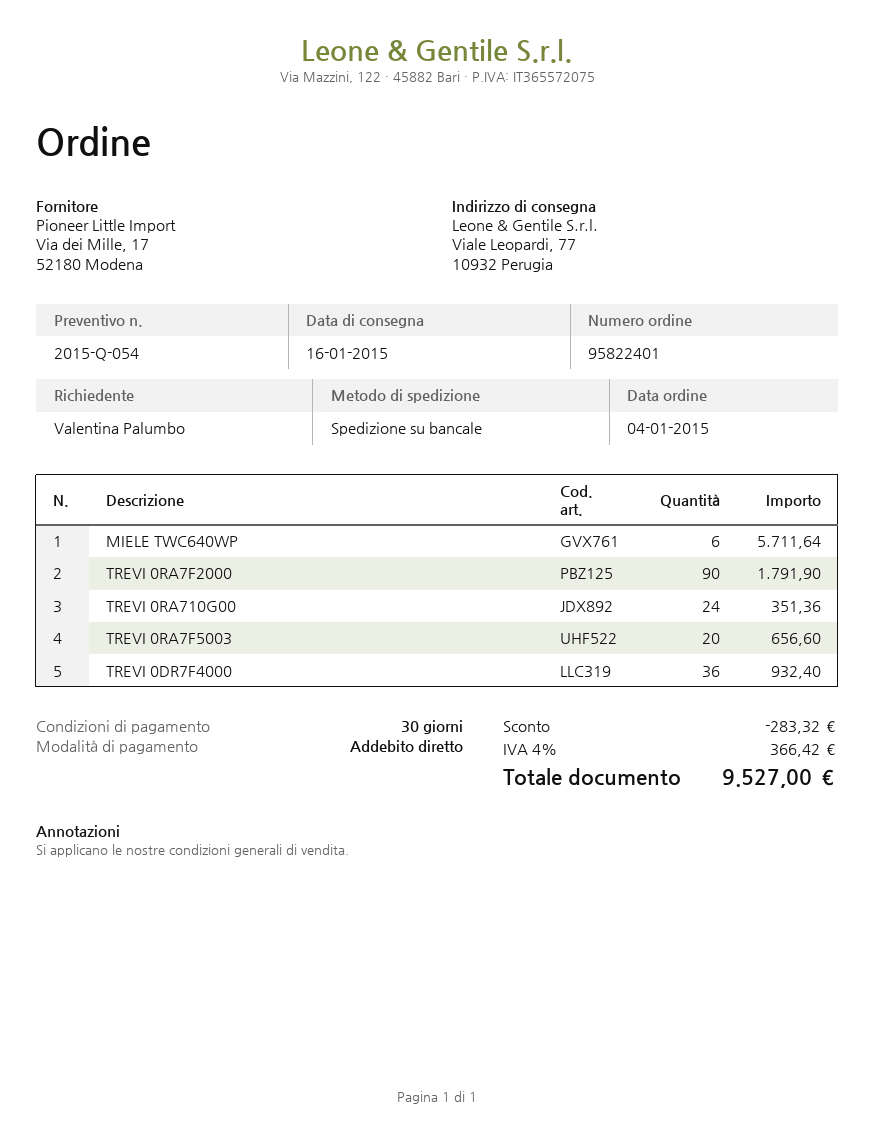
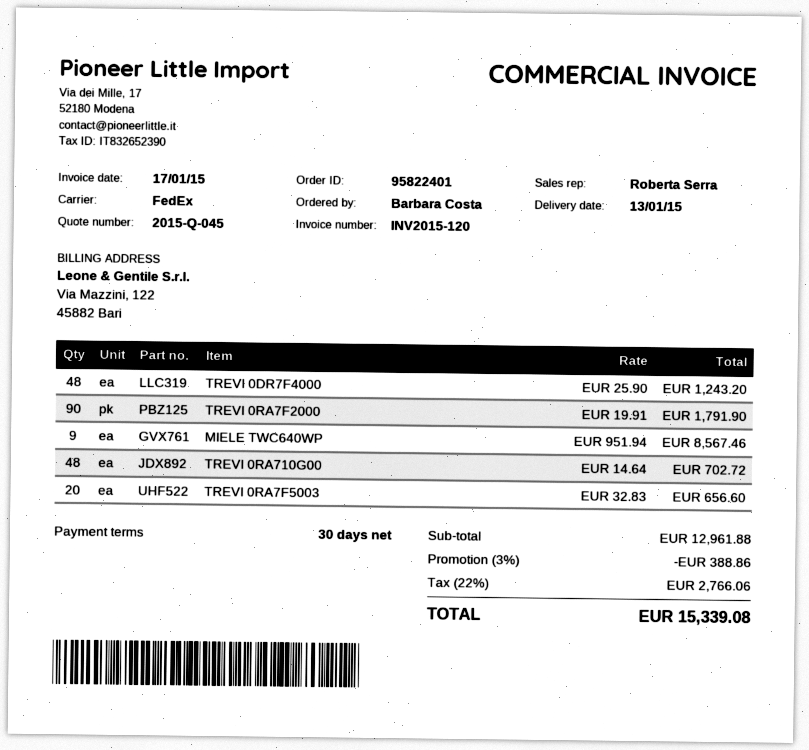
quote number: 2015-Q-054 -> 2015-Q-045
delivery date: 2015-01-16 -> 2015-01-13
ordered by: Valentina Palumbo -> Barbara Costa
shipping method: pallet freight -> FedEx
MIELE TWC640WP: 6 for 5711.64 -> 9 for 8567.46
TREVI 0RA710G00: 24 for 351.36 -> 48 for 702.72
TREVI 0DR7F4000: 36 for 932.40 -> 48 for 1243.20
discount: 283.32 -> 388.86
tax: 4% = 366.42 -> 22% = 2766.06
total: 9527.00 -> 15339.08

